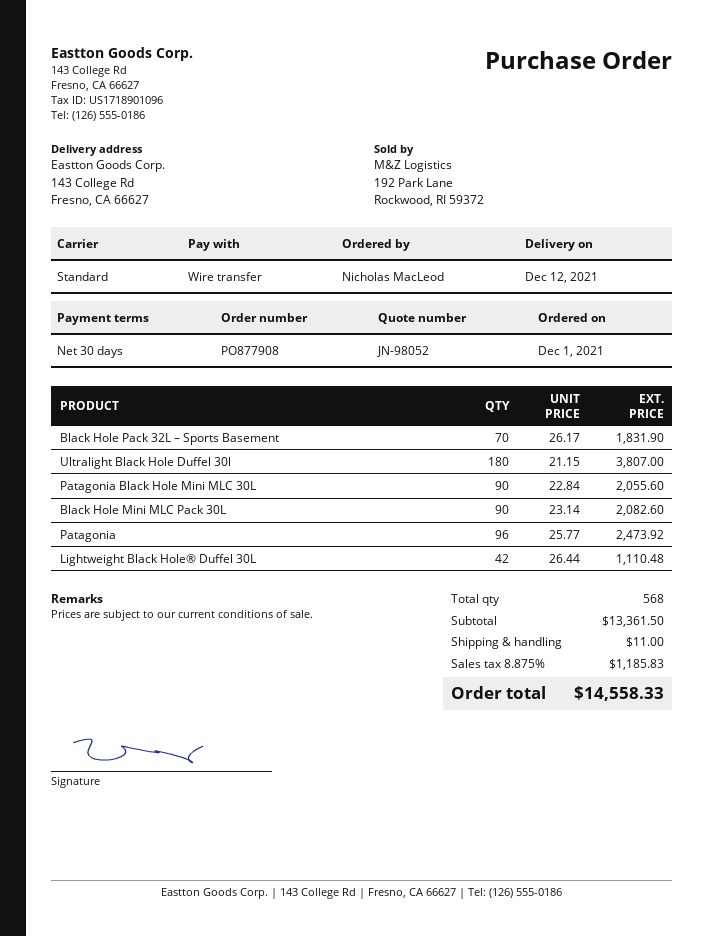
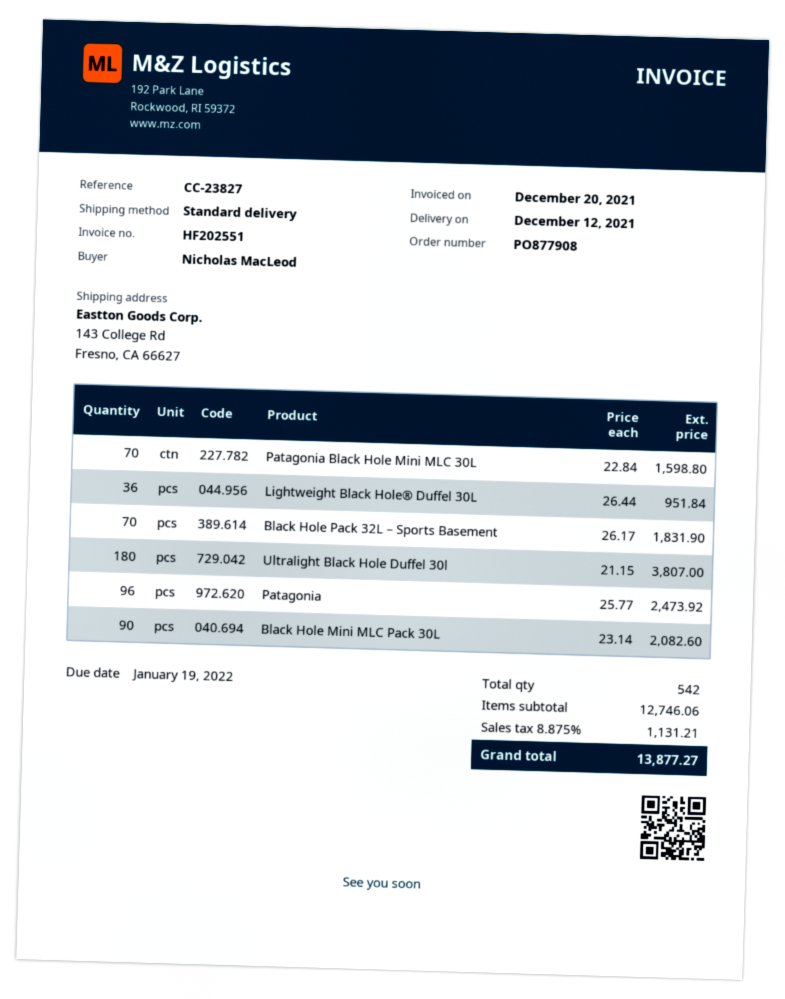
Patagonia Black Hole Mini MLC 30L: 90 x 22.84 = 2055.60 -> 70 x 22.84 = 1598.80
Lightweight Black Hole® Duffel 30L: 42 x 26.44 = 1110.48 -> 36 x 26.44 = 951.84
total quantity: 568 -> 542
subtotal: 13361.50 -> 12746.06
shipping: 11.00 -> none
tax: 8.875% = 1185.83 -> 8.875% = 1131.21
total: 14558.33 -> 13877.27

